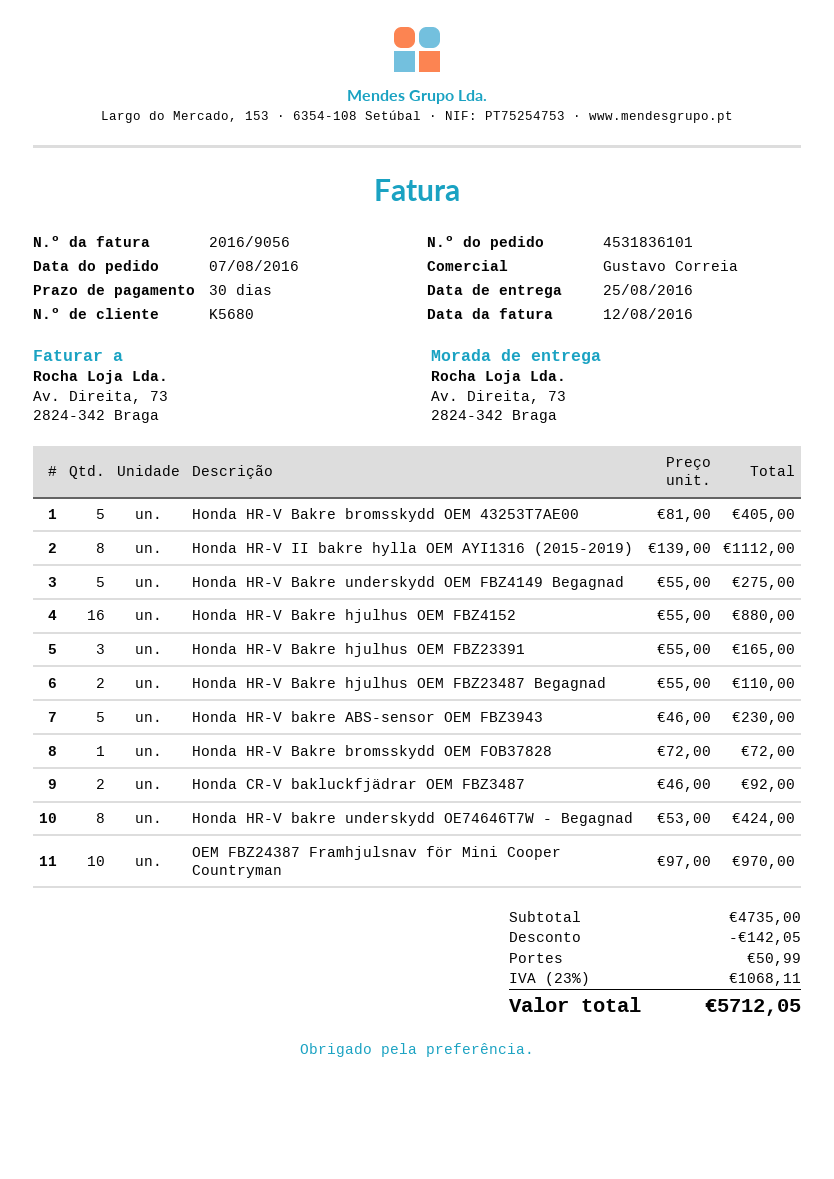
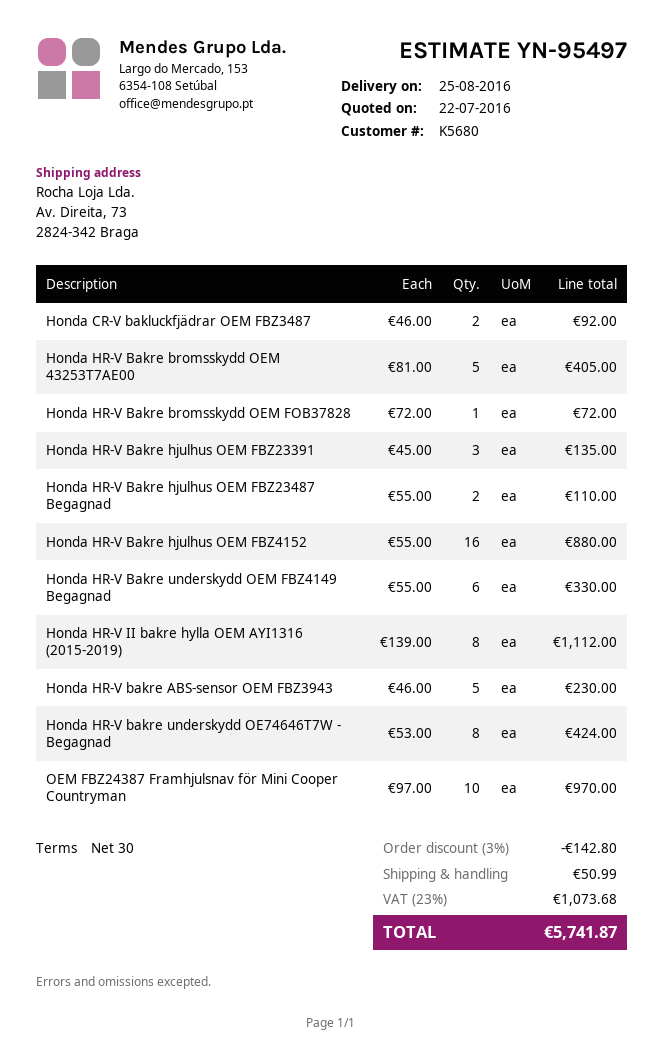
Honda HR-V Bakre underskydd OEM FBZ4149 Begagnad: 5 x 55.00 = 275.00 -> 6 x 55.00 = 330.00
Honda HR-V Bakre hjulhus OEM FBZ23391: 3 x 55.00 = 165.00 -> 3 x 45.00 = 135.00
discount: 142.05 -> 142.80
tax: 23% = 1068.11 -> 23% = 1073.68
total: 5712.05 -> 5741.87

